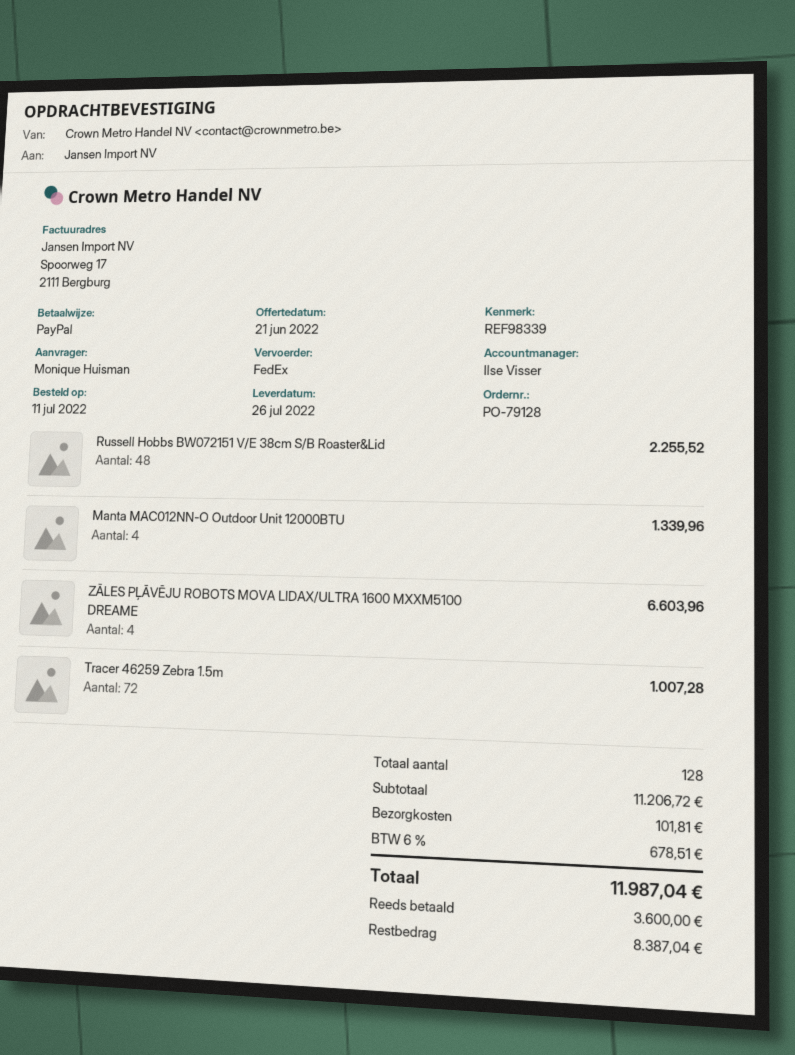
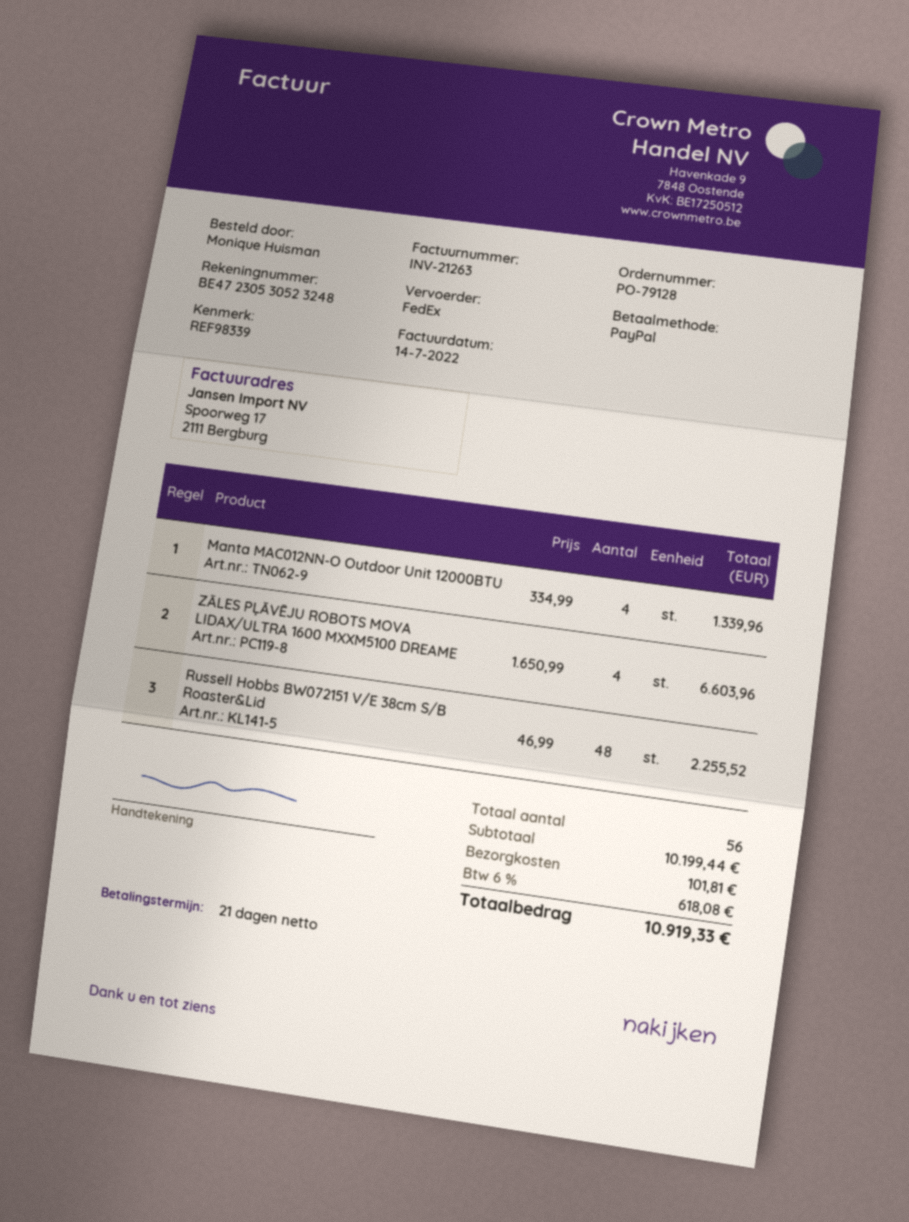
Tracer 46259 Zebra 1.5m: 72 for 1007.28 -> none
total quantity: 128 -> 56
subtotal: 11206.72 -> 10199.44
tax: 6% = 678.51 -> 6% = 618.08
total: 11987.04 -> 10919.33

